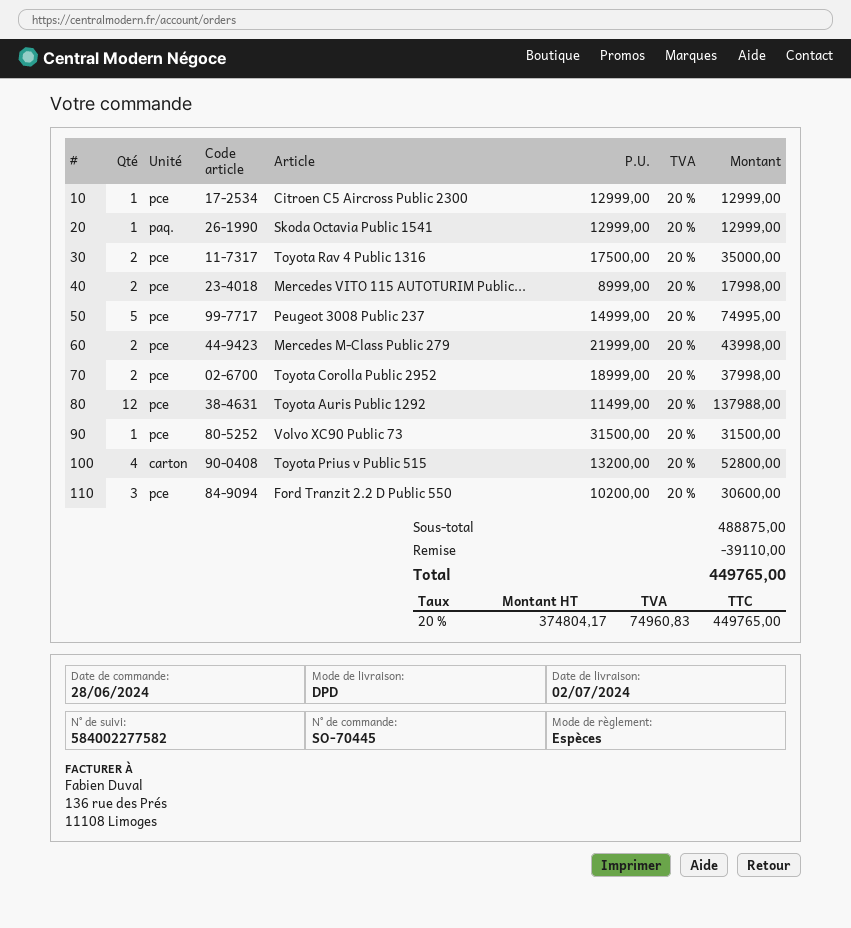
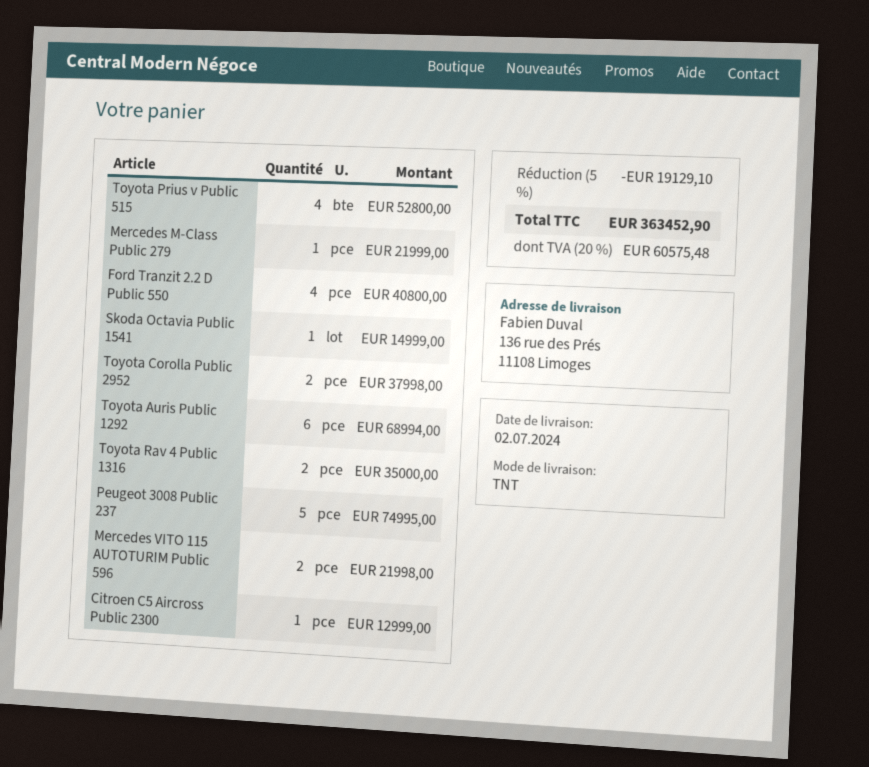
shipping method: DPD -> TNT
Skoda Octavia Public 1541: 1 for 12999.00 -> 1 for 14999.00
Mercedes VITO 115 AUTOTURIM Public...: 2 for 17998.00 -> 2 for 21998.00
Mercedes M-Class Public 279: 2 for 43998.00 -> 1 for 21999.00
Toyota Auris Public 1292: 12 for 137988.00 -> 6 for 68994.00
Volvo XC90 Public 73: 1 for 31500.00 -> none
Ford Tranzit 2.2 D Public 550: 3 for 30600.00 -> 4 for 40800.00
discount: 39110.00 -> 19129.10
tax: 20% = 74960.83 -> 20% = 60575.48
total: 449765.00 -> 363452.90

